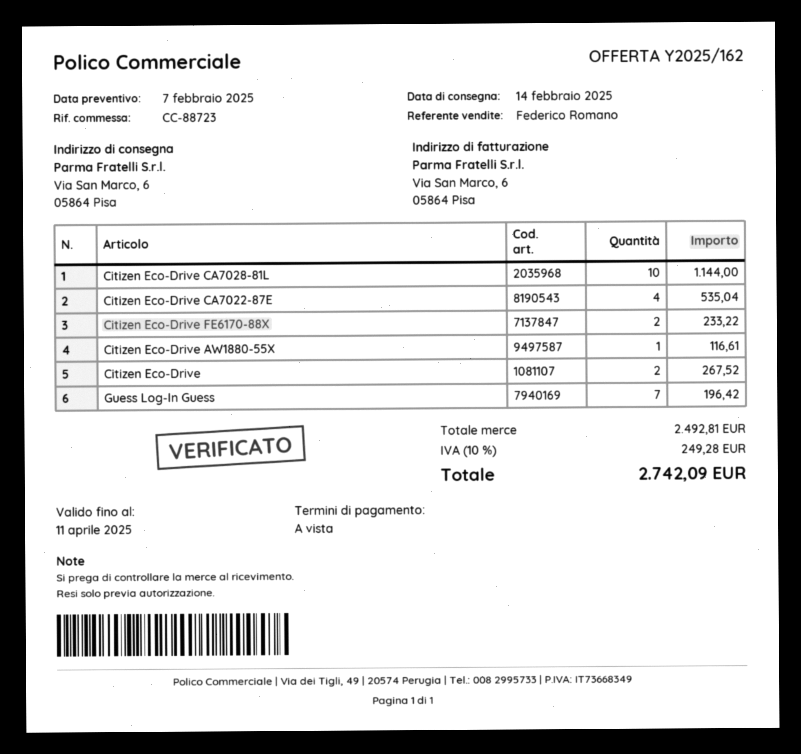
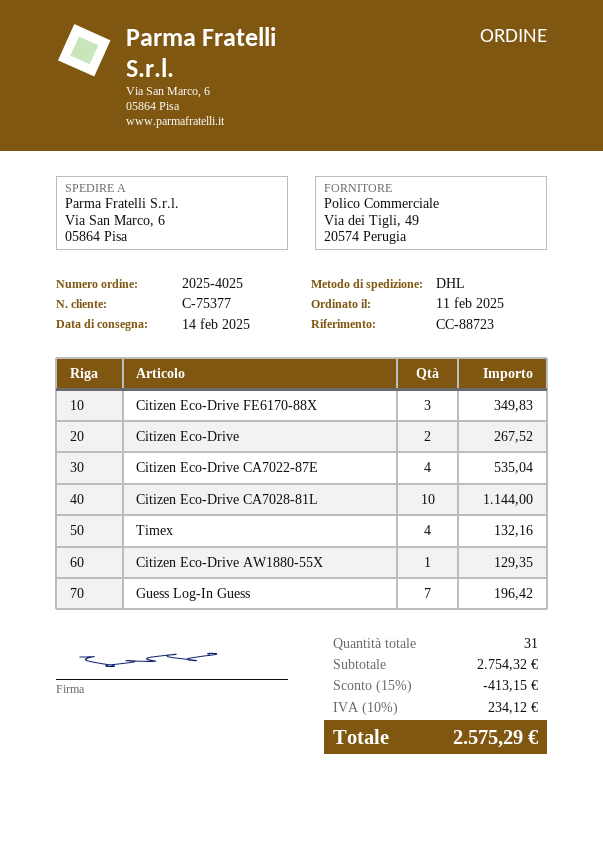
Citizen Eco-Drive FE6170-88X: 2 for 233.22 -> 3 for 349.83
Citizen Eco-Drive AW1880-55X: 1 for 116.61 -> 1 for 129.35
Timex: none -> 4 for 132.16
subtotal: 2492.81 -> 2754.32
discount: none -> 15% = 413.15
tax: 10% = 249.28 -> 10% = 234.12
total: 2742.09 -> 2575.29

